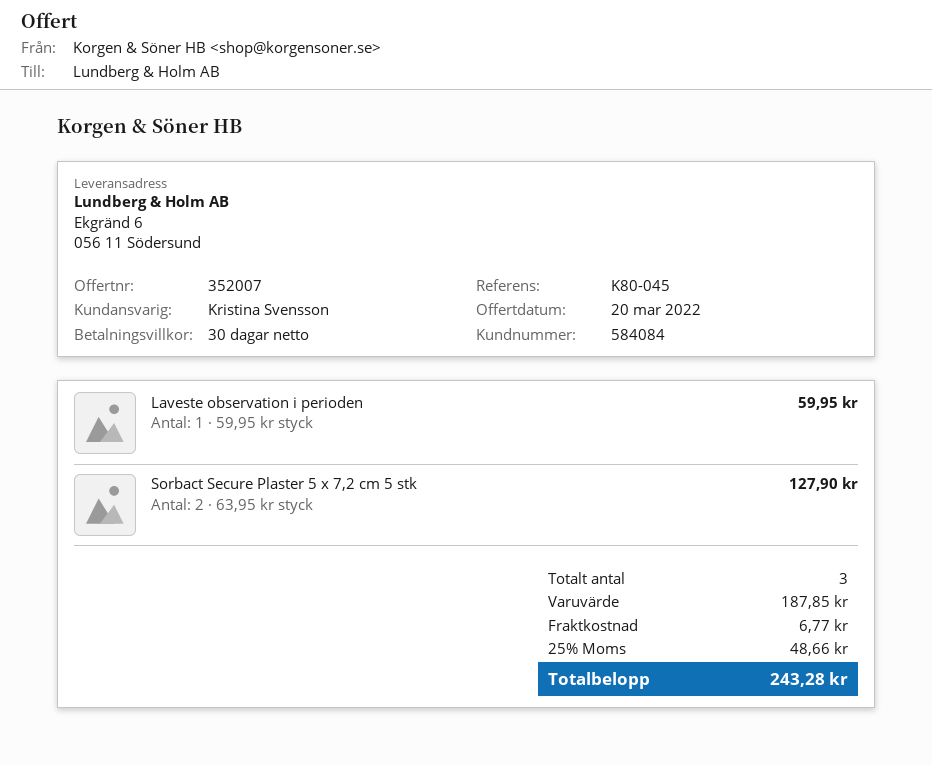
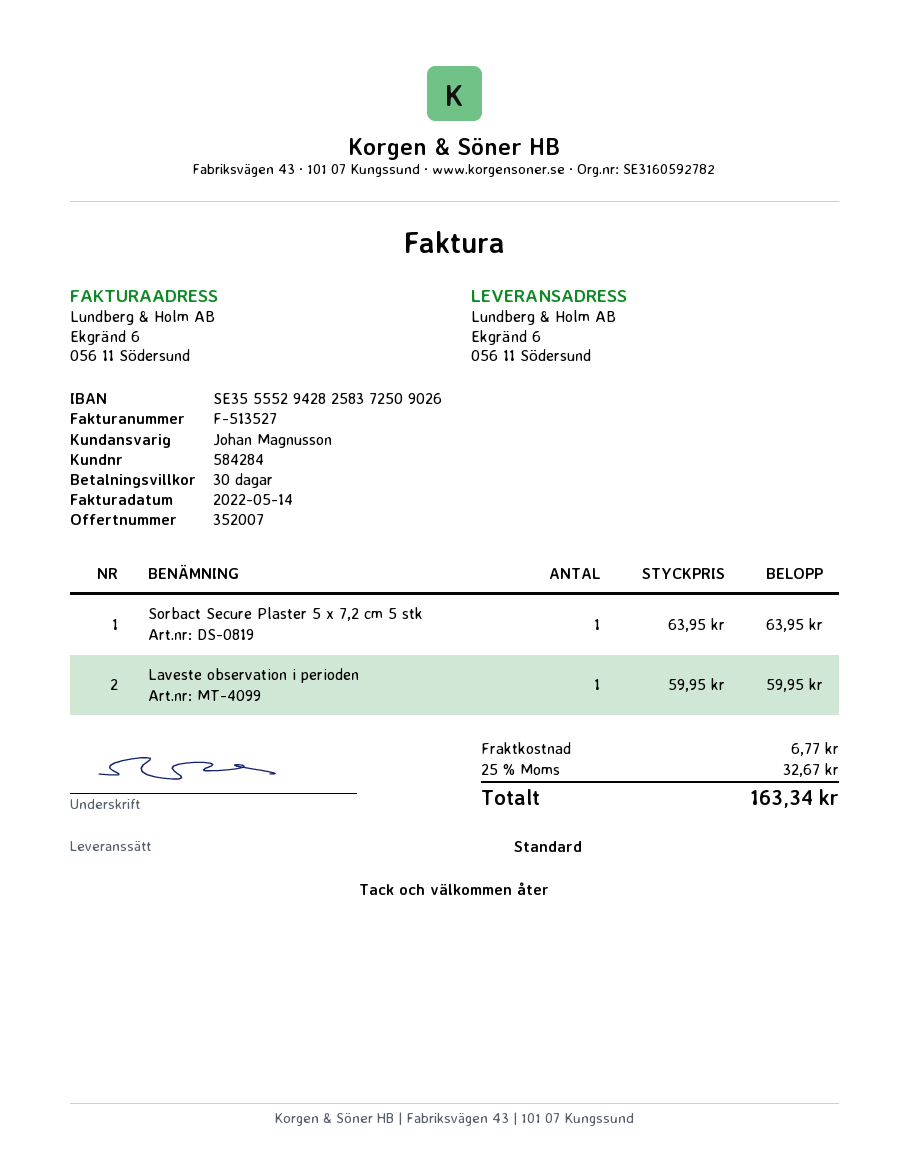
customer number: 584084 -> 584284
sales rep: Kristina Svensson -> Johan Magnusson
Sorbact Secure Plaster 5 x 7,2 cm 5 stk: 2 x 63.95 = 127.90 -> 1 x 63.95 = 63.95
tax: 25% = 48.66 -> 25% = 32.67
total: 243.28 -> 163.34

